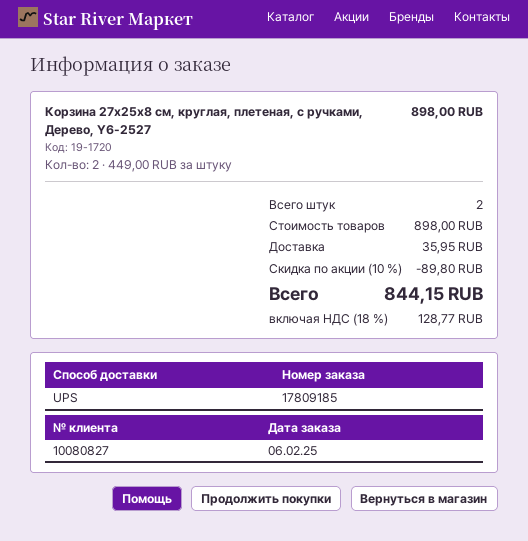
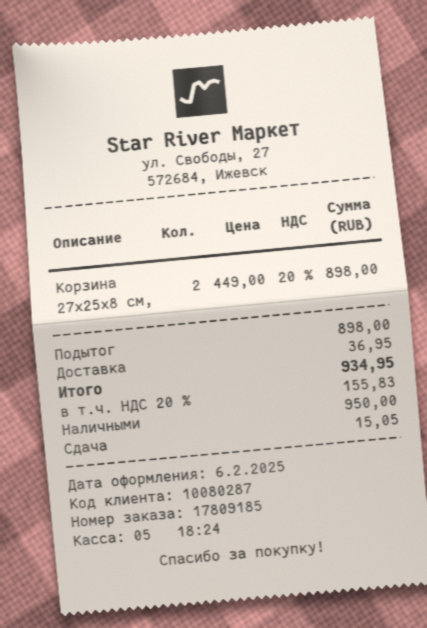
customer number: 10080827 -> 10080287
discount: 10% = 89.80 -> none
shipping: 35.95 -> 36.95
tax: 18% = 128.77 -> 20% = 155.83
total: 844.15 -> 934.95

